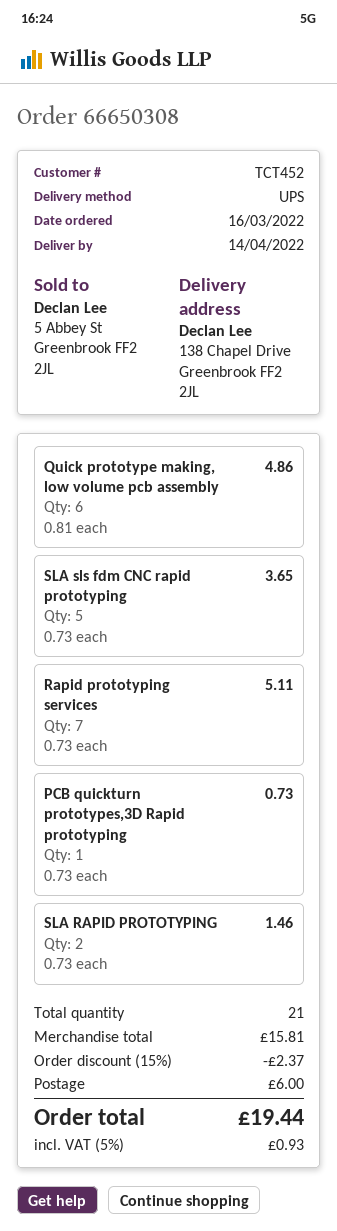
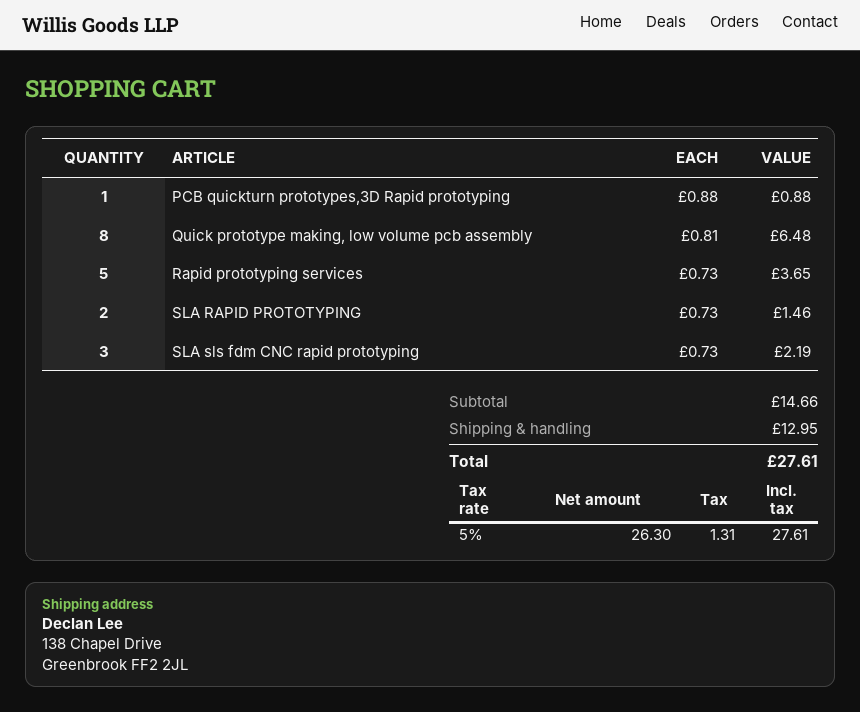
Quick prototype making, low volume pcb assembly: 6 x 0.81 = 4.86 -> 8 x 0.81 = 6.48
SLA sls fdm CNC rapid prototyping: 5 x 0.73 = 3.65 -> 3 x 0.73 = 2.19
Rapid prototyping services: 7 x 0.73 = 5.11 -> 5 x 0.73 = 3.65
PCB quickturn prototypes,3D Rapid prototyping: 1 x 0.73 = 0.73 -> 1 x 0.88 = 0.88
subtotal: 15.81 -> 14.66
discount: 15% = 2.37 -> none
shipping: 6.00 -> 12.95
tax: 5% = 0.93 -> 5% = 1.31
total: 19.44 -> 27.61

